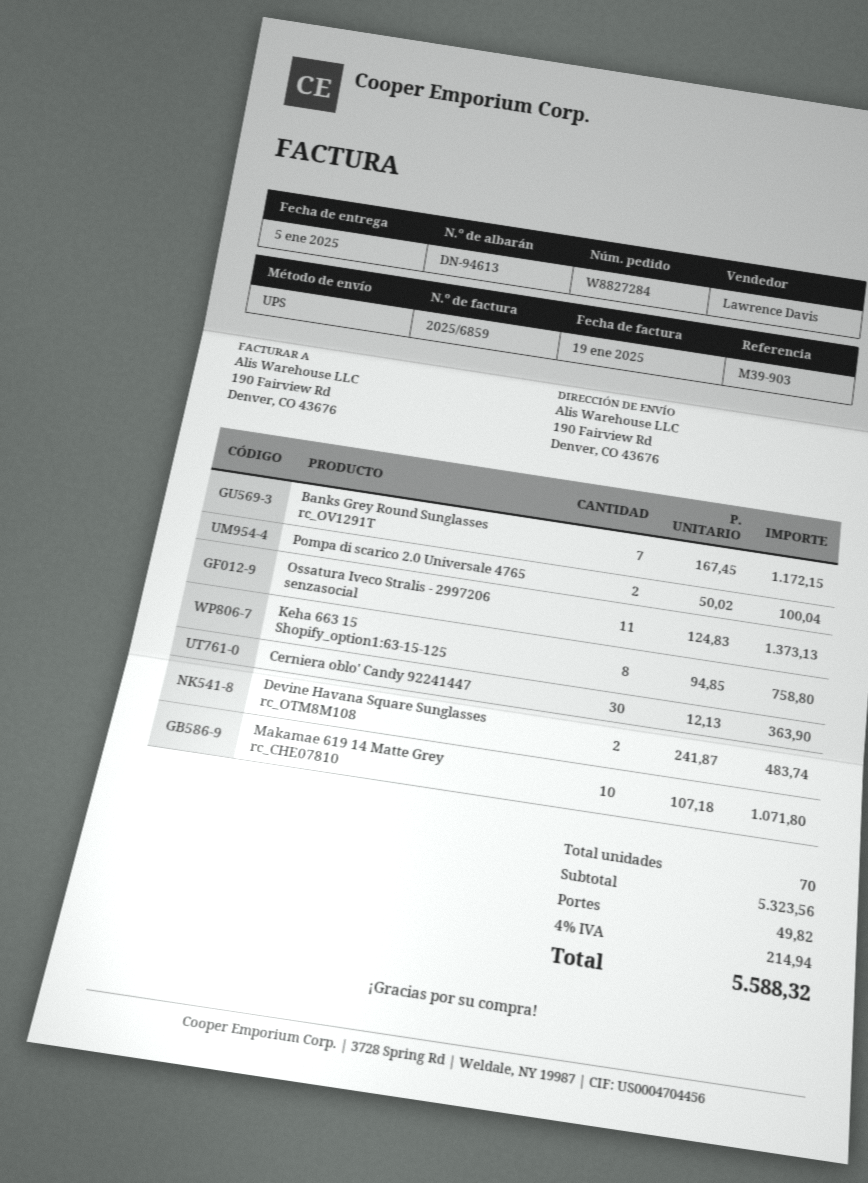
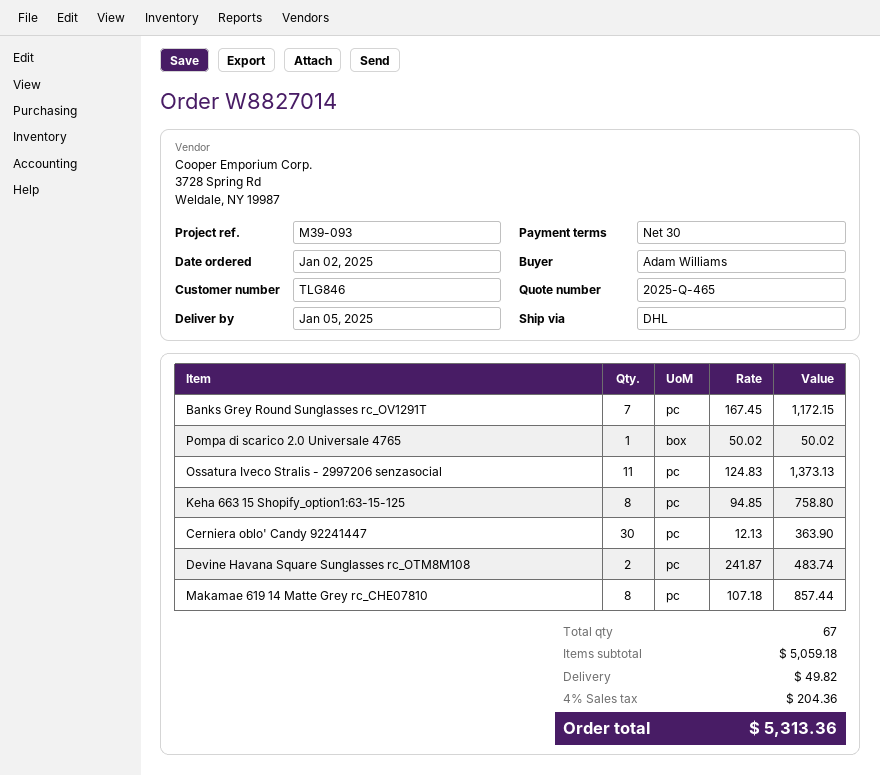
order number: W8827284 -> W8827014
reference: M39-903 -> M39-093
shipping method: UPS -> DHL
Pompa di scarico 2.0 Universale 4765: 2 x 50.02 = 100.04 -> 1 x 50.02 = 50.02
Makamae 619 14 Matte Grey rc_CHE07810: 10 x 107.18 = 1071.80 -> 8 x 107.18 = 857.44
total quantity: 70 -> 67
subtotal: 5323.56 -> 5059.18
tax: 4% = 214.94 -> 4% = 204.36
total: 5588.32 -> 5313.36

